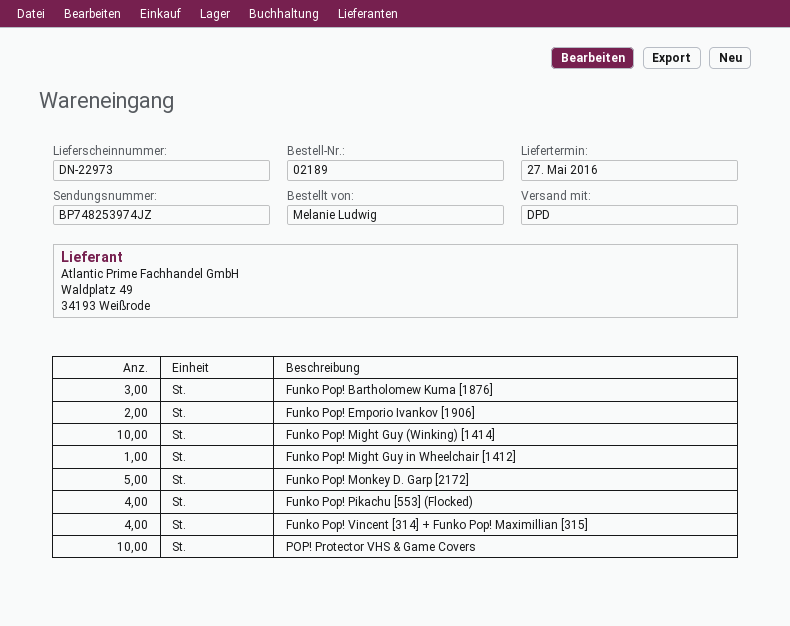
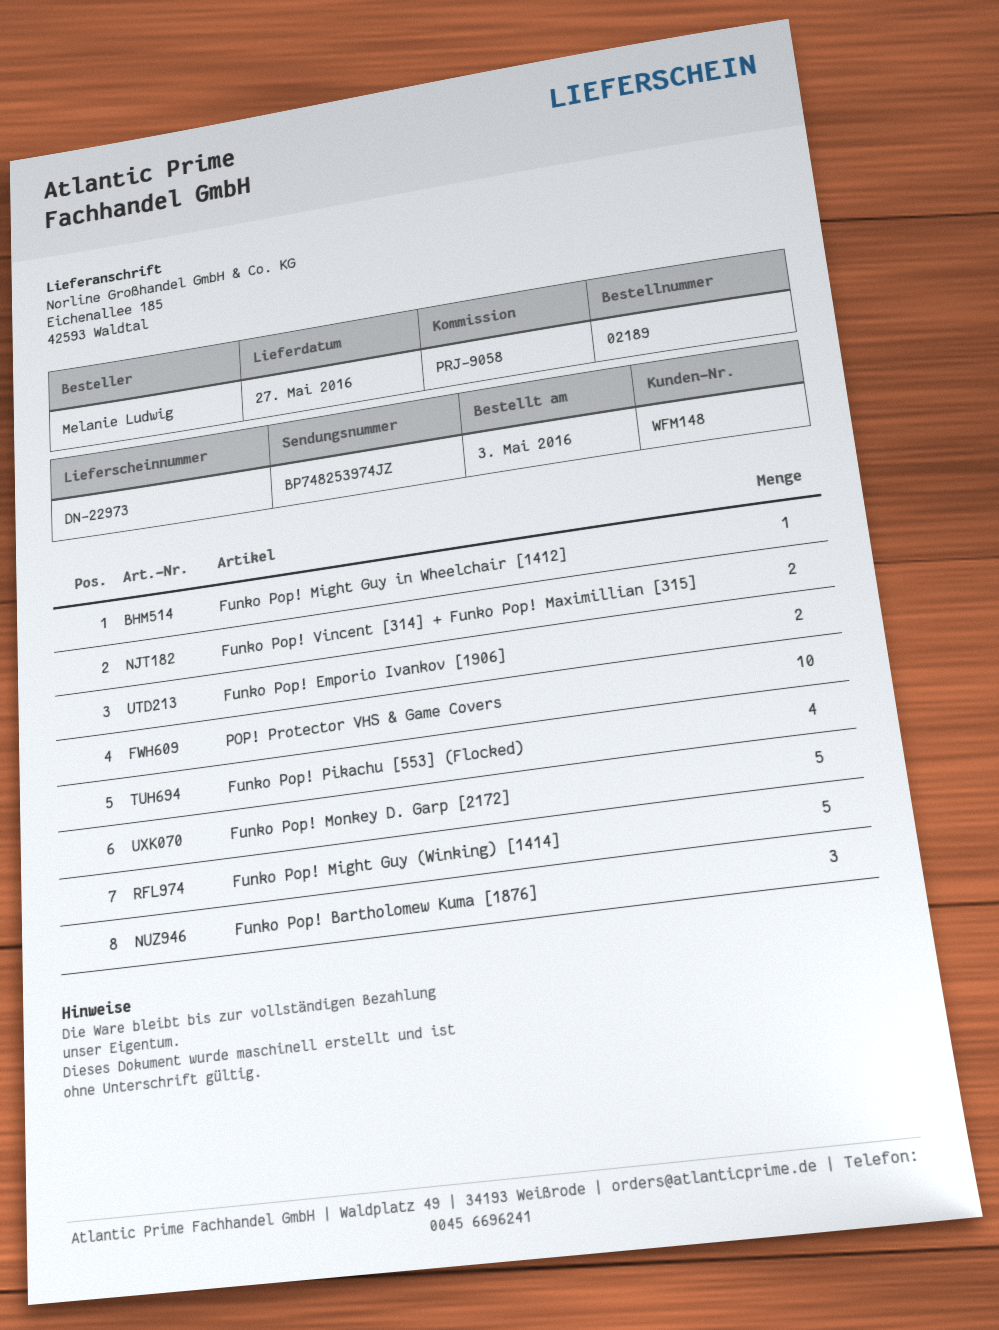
Funko Pop! Might Guy (Winking) [1414]: 10 -> 5
Funko Pop! Vincent [314] + Funko Pop! Maximillian [315]: 4 -> 2

